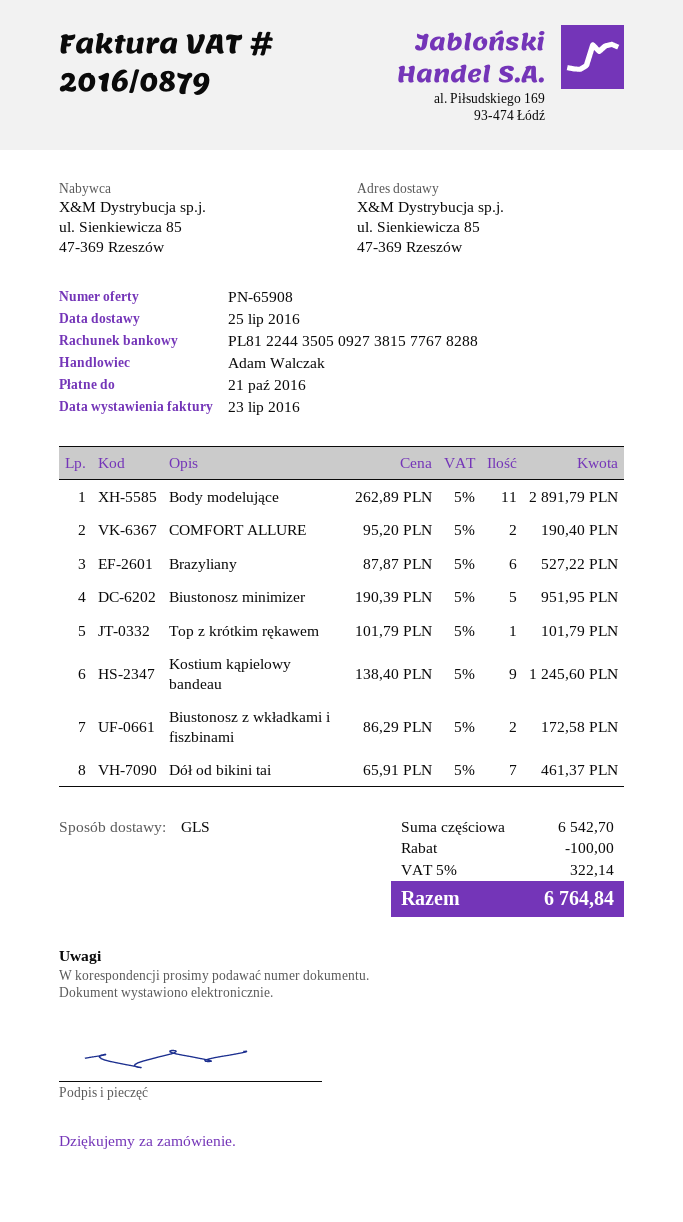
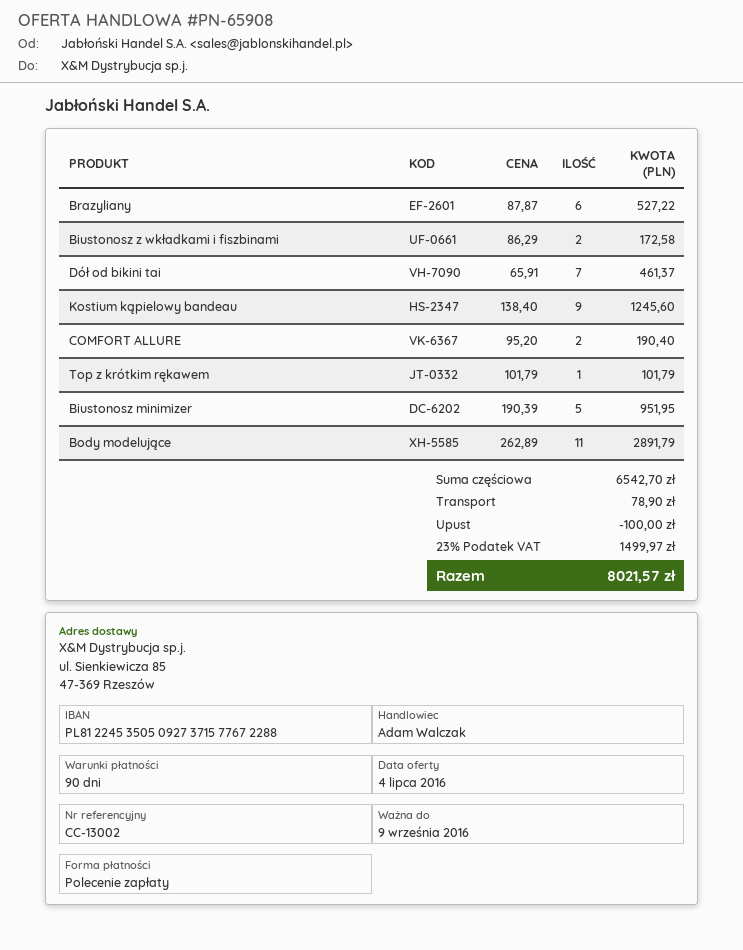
bank account: PL81224435050927381577678288 -> PL81224535050927371577672288
shipping: none -> 78.90
tax: 5% = 322.14 -> 23% = 1499.97
total: 6764.84 -> 8021.57

